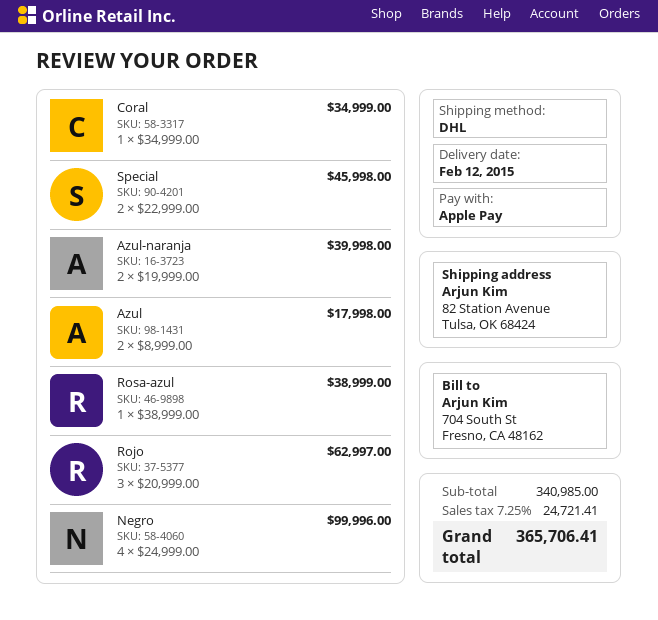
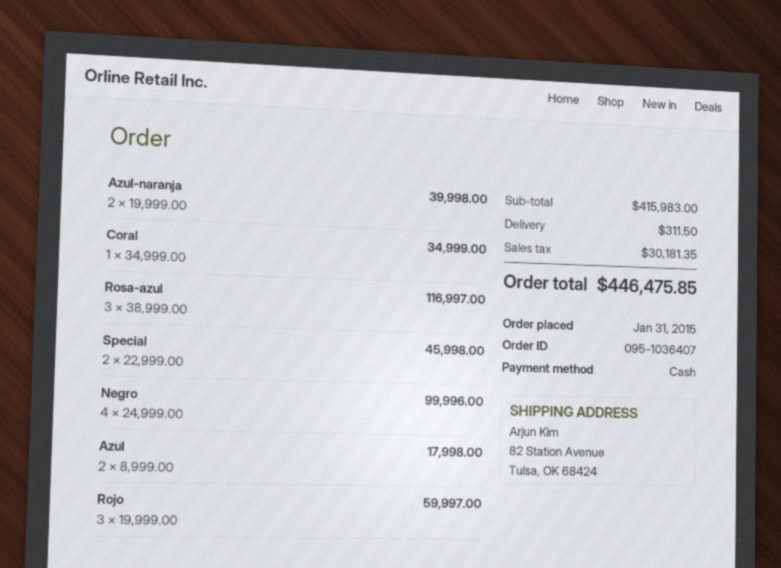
payment method: Apple Pay -> cash
Rosa-azul: 1 x 38999.00 = 38999.00 -> 3 x 38999.00 = 116997.00
Rojo: 3 x 20999.00 = 62997.00 -> 3 x 19999.00 = 59997.00
subtotal: 340985.00 -> 415983.00
shipping: none -> 311.50
tax: 24721.41 -> 30181.35
total: 365706.41 -> 446475.85

